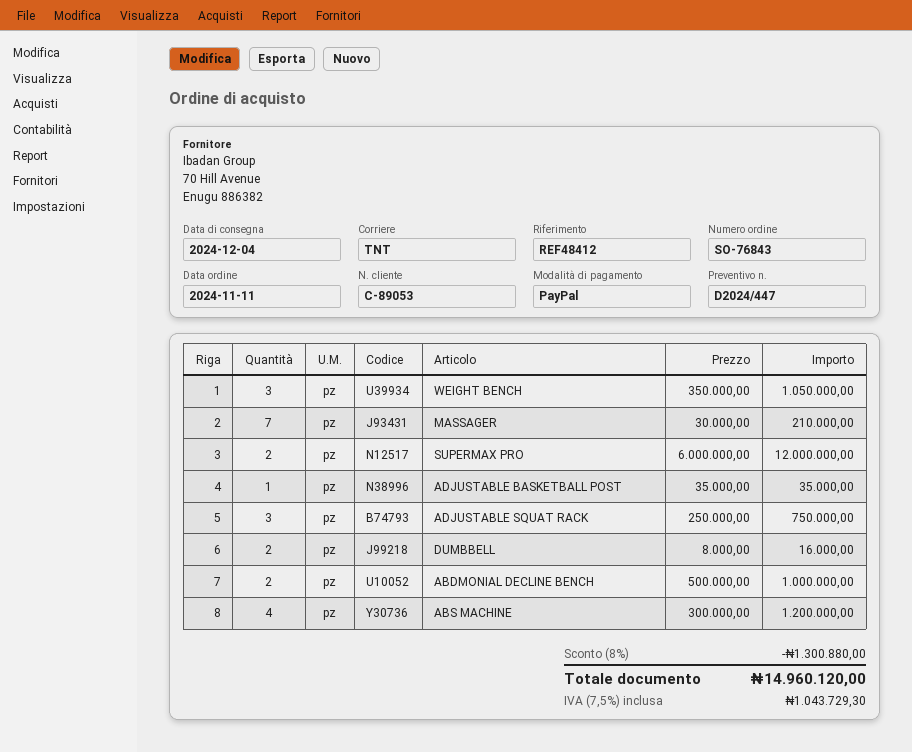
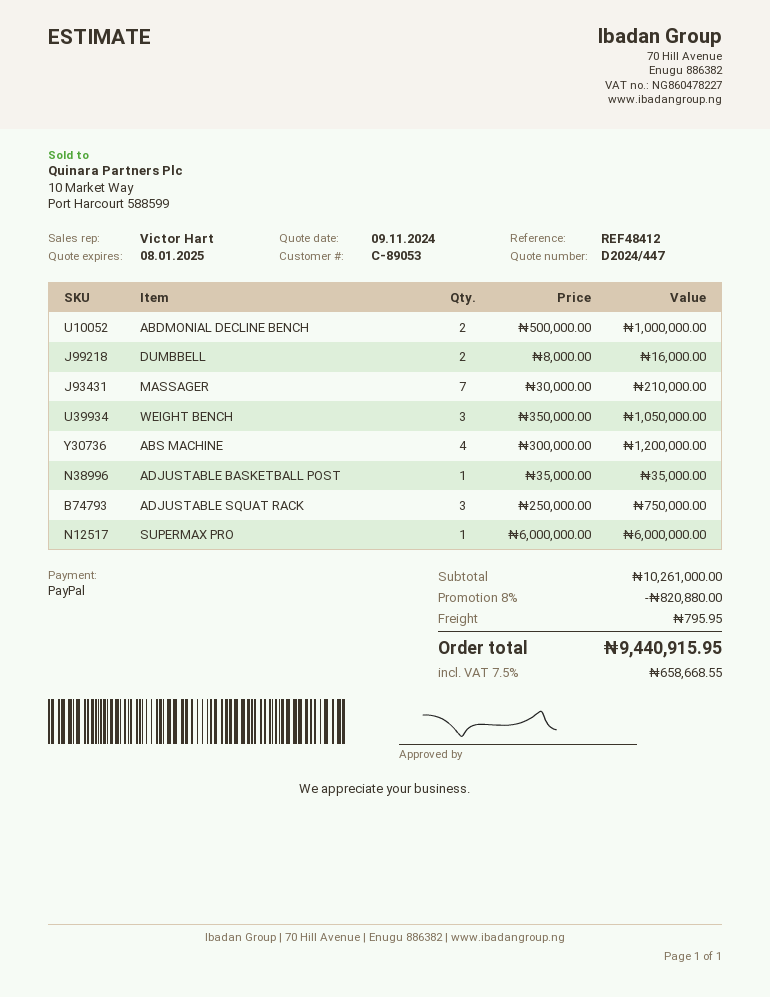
SUPERMAX PRO: 2 x 6000000.00 = 12000000.00 -> 1 x 6000000.00 = 6000000.00
discount: 8% = 1300880.00 -> 8% = 820880.00
shipping: none -> 795.95
tax: 7.5% = 1043729.30 -> 7.5% = 658668.55
total: 14960120.00 -> 9440915.95

